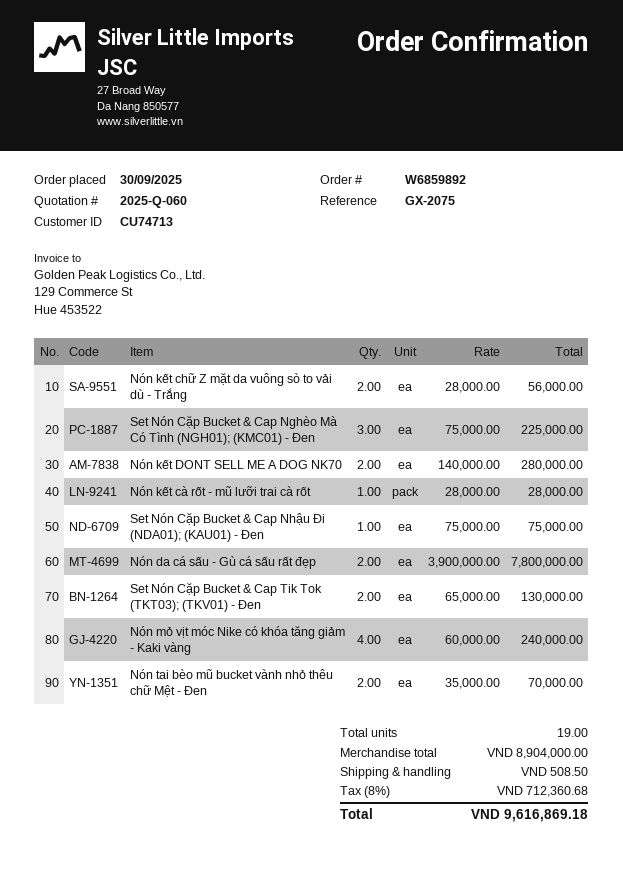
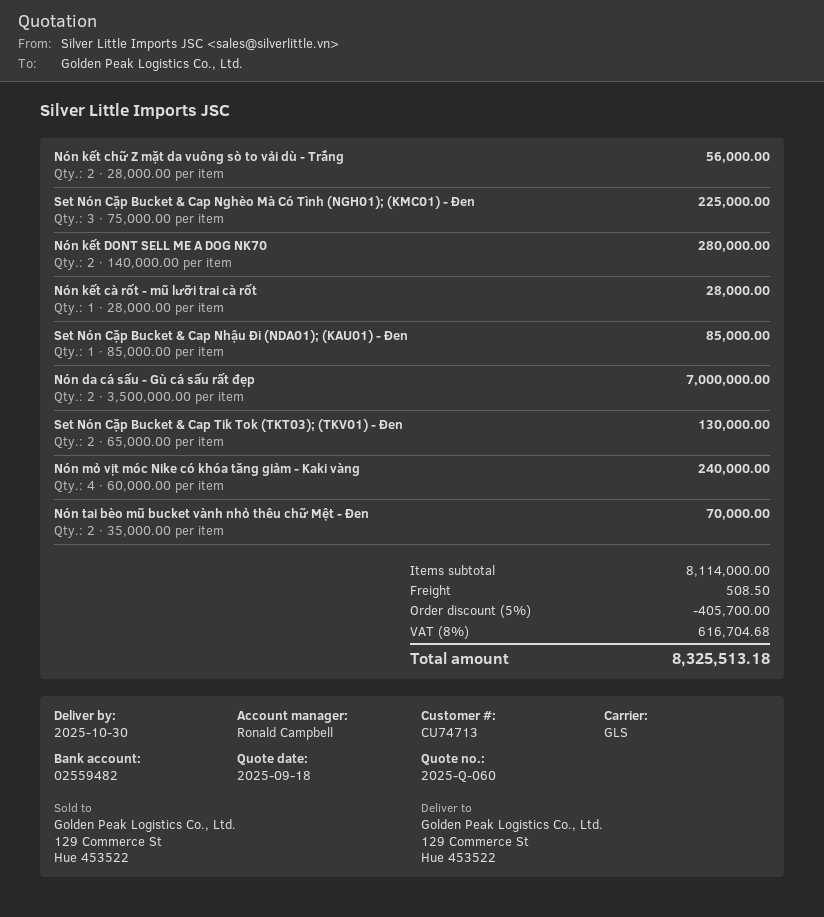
Set Nón Cặp Bucket & Cap Nhậu Đi (NDA01); (KAU01) - Đen: 1 x 75000.00 = 75000.00 -> 1 x 85000.00 = 85000.00
Nón da cá sấu - Gù cá sấu rất đẹp: 2 x 3900000.00 = 7800000.00 -> 2 x 3500000.00 = 7000000.00
subtotal: 8904000.00 -> 8114000.00
discount: none -> 5% = 405700.00
tax: 8% = 712360.68 -> 8% = 616704.68
total: 9616869.18 -> 8325513.18

